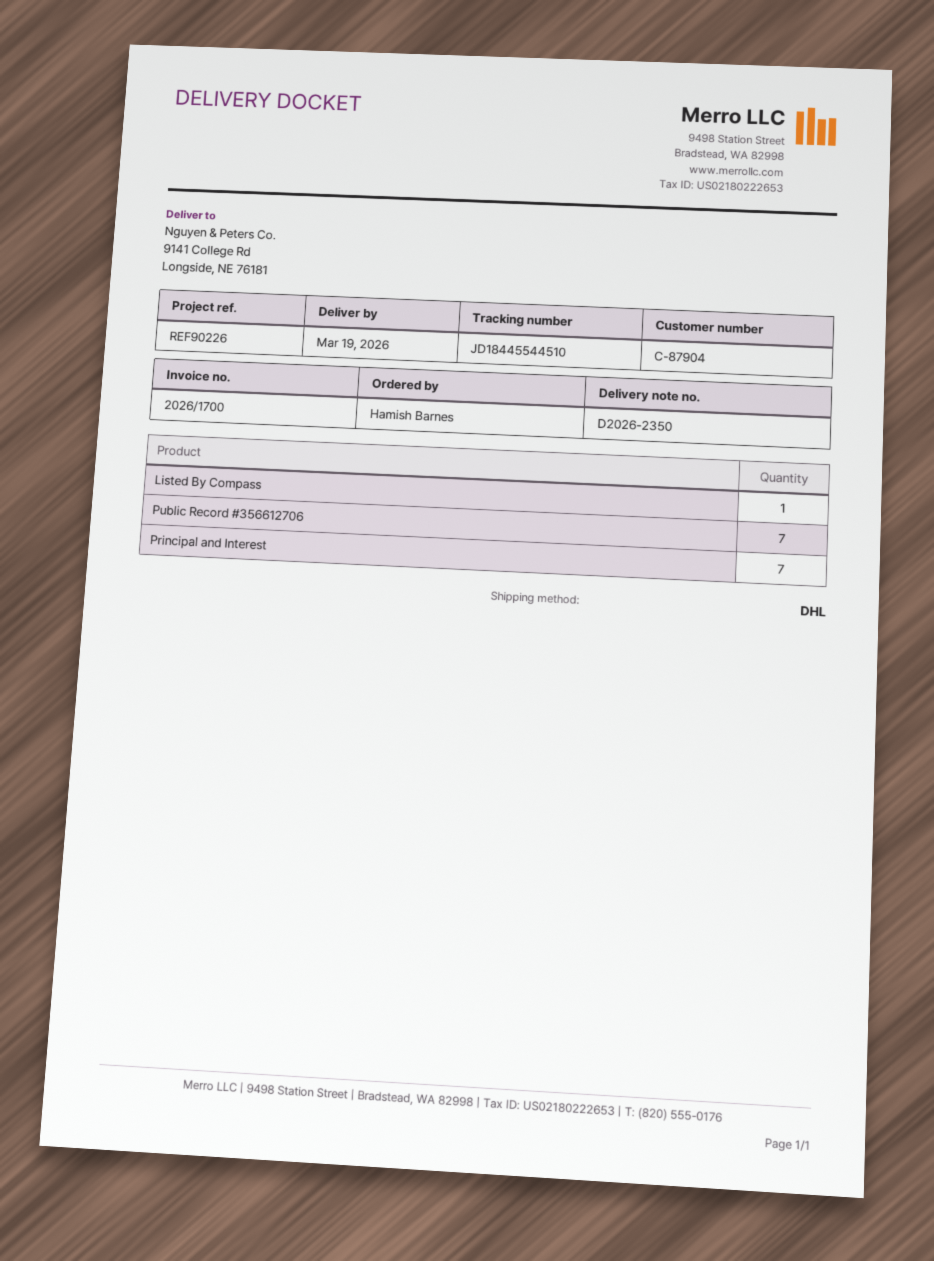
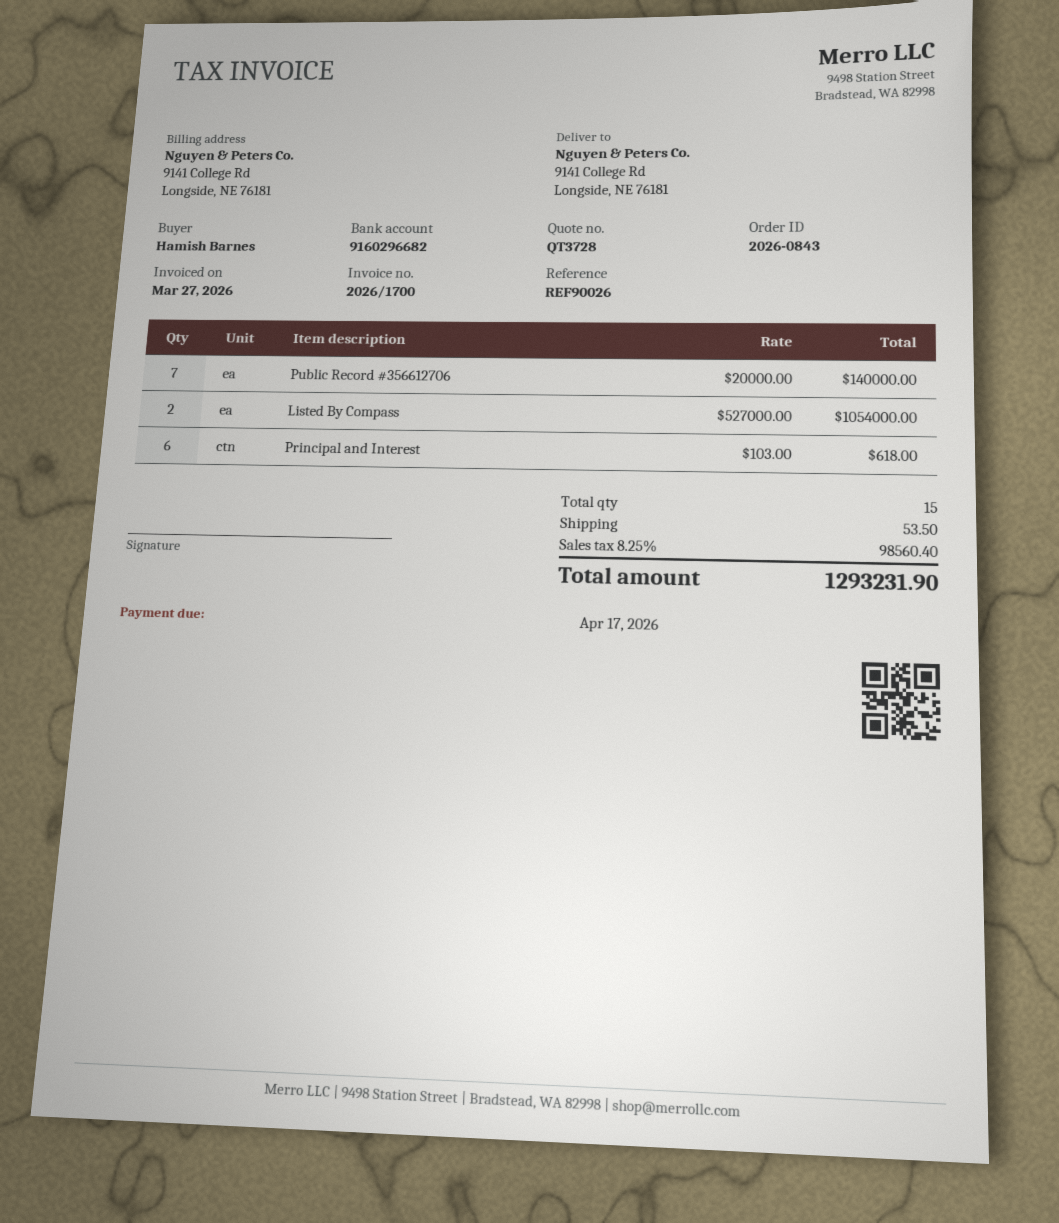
reference: REF90226 -> REF90026
Listed By Compass: 1 -> 2
Principal and Interest: 7 -> 6

